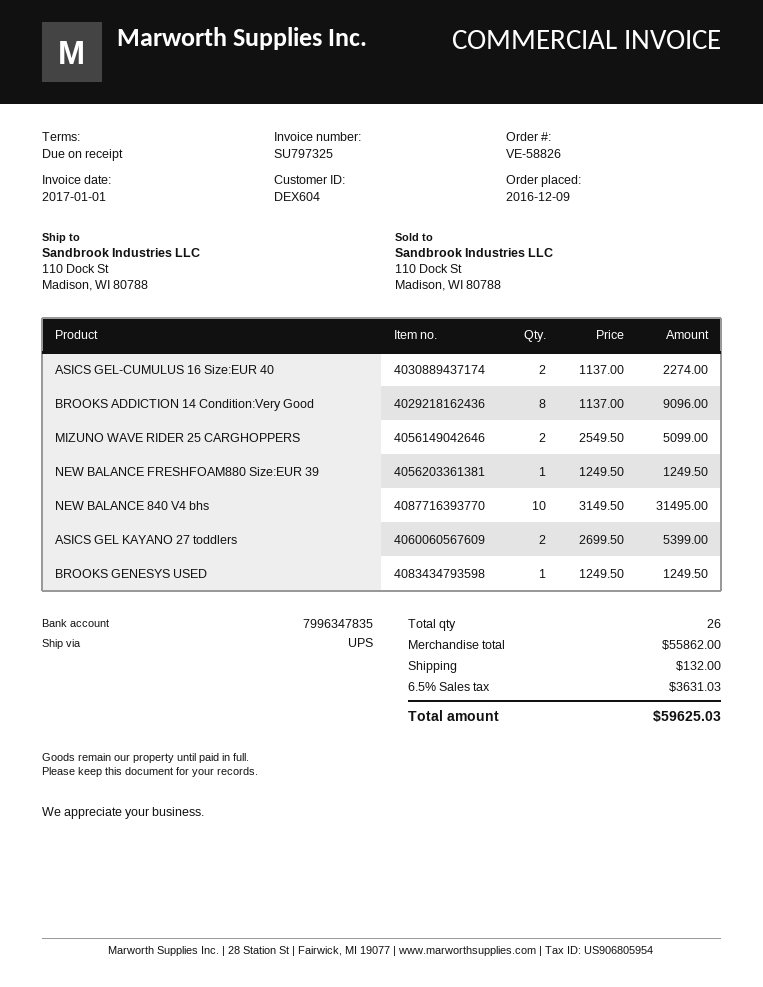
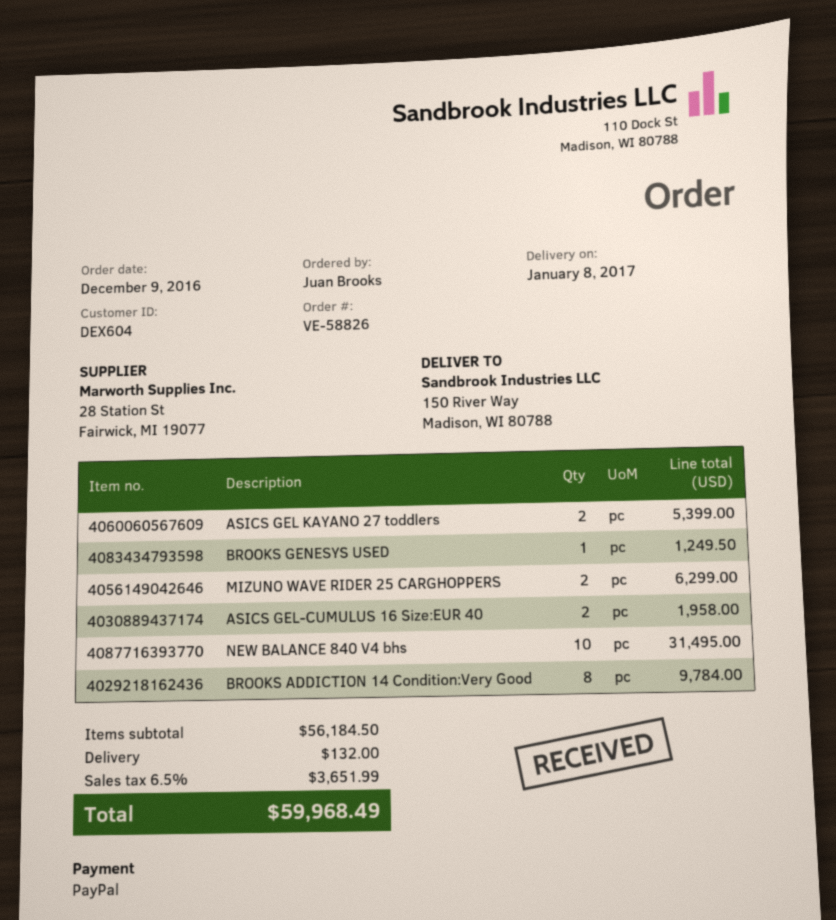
ship to: 110 Dock St, Madison, WI 80788 -> 150 River Way, Madison, WI 80788
ASICS GEL-CUMULUS 16 Size:EUR 40: 2 for 2274.00 -> 2 for 1958.00
BROOKS ADDICTION 14 Condition:Very Good: 8 for 9096.00 -> 8 for 9784.00
MIZUNO WAVE RIDER 25 CARGHOPPERS: 2 for 5099.00 -> 2 for 6299.00
NEW BALANCE FRESHFOAM880 Size:EUR 39: 1 for 1249.50 -> none
subtotal: 55862.00 -> 56184.50
tax: 6.5% = 3631.03 -> 6.5% = 3651.99
total: 59625.03 -> 59968.49

